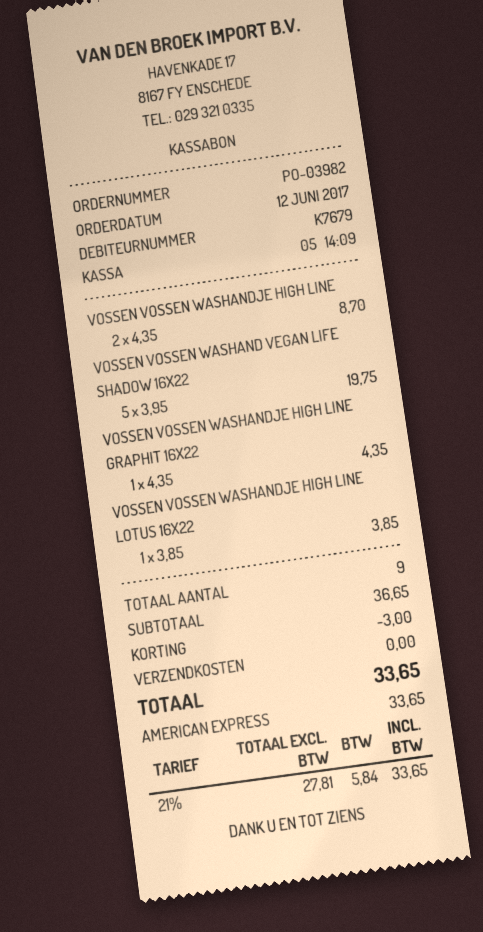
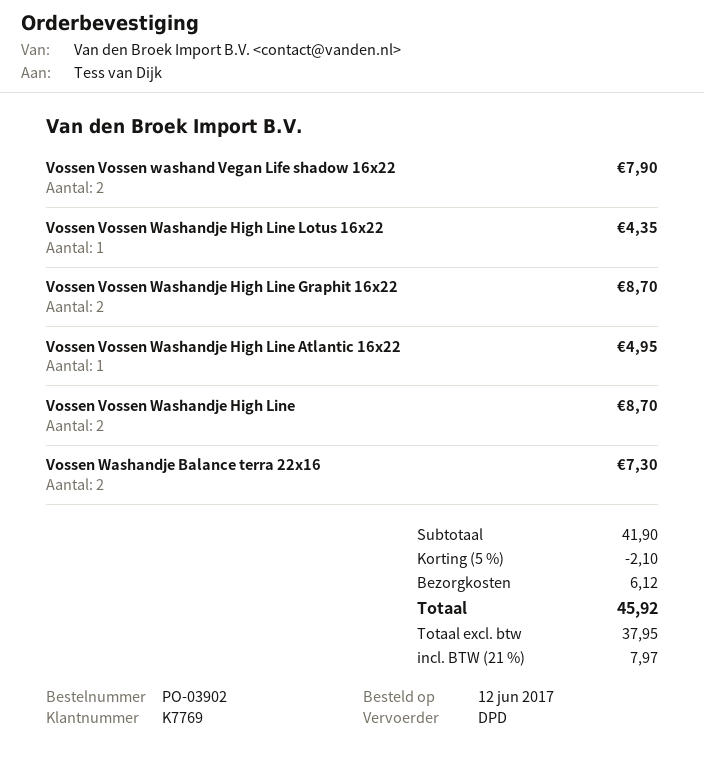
order number: PO-03982 -> PO-03902
customer number: K7679 -> K7769
VOSSEN VOSSEN WASHAND VEGAN LIFE SHADOW 16X22: 5 for 19.75 -> 2 for 7.90
VOSSEN VOSSEN WASHANDJE HIGH LINE GRAPHIT 16X22: 1 for 4.35 -> 2 for 8.70
VOSSEN VOSSEN WASHANDJE HIGH LINE LOTUS 16X22: 1 for 3.85 -> 1 for 4.35
Vossen Vossen Washandje High Line Atlantic 16x22: none -> 1 for 4.95
Vossen Washandje Balance terra 22x16: none -> 2 for 7.30
subtotal: 36.65 -> 41.90
discount: 3.00 -> 2.10
shipping: 0.00 -> 6.12
net: 27.81 -> 37.95
tax: 21% = 5.84 -> 21% = 7.97
total: 33.65 -> 45.92

